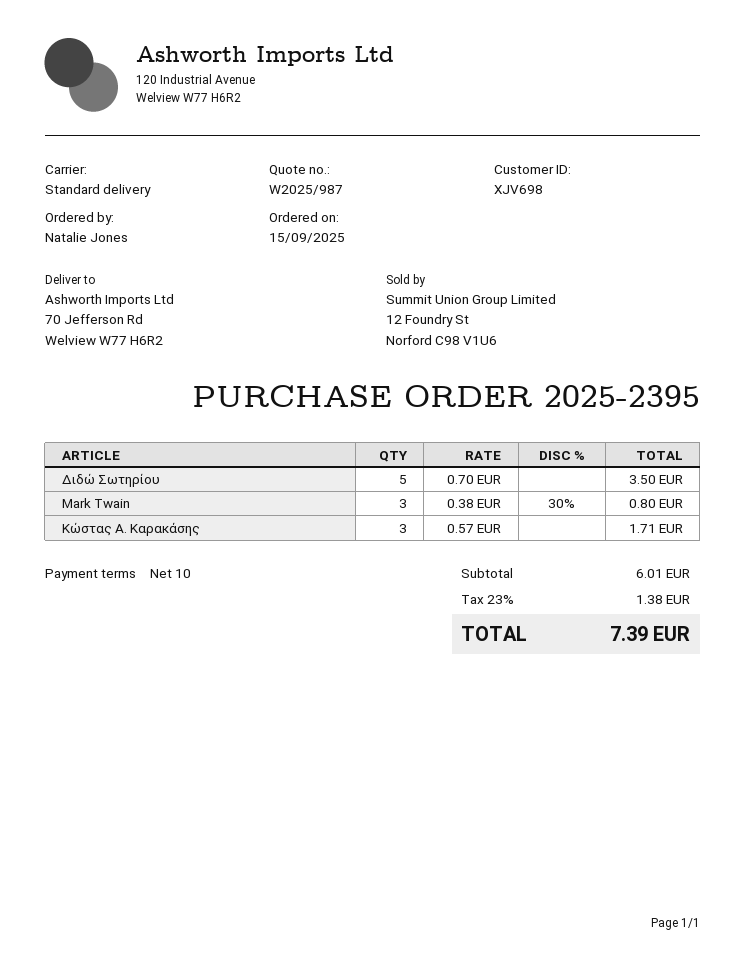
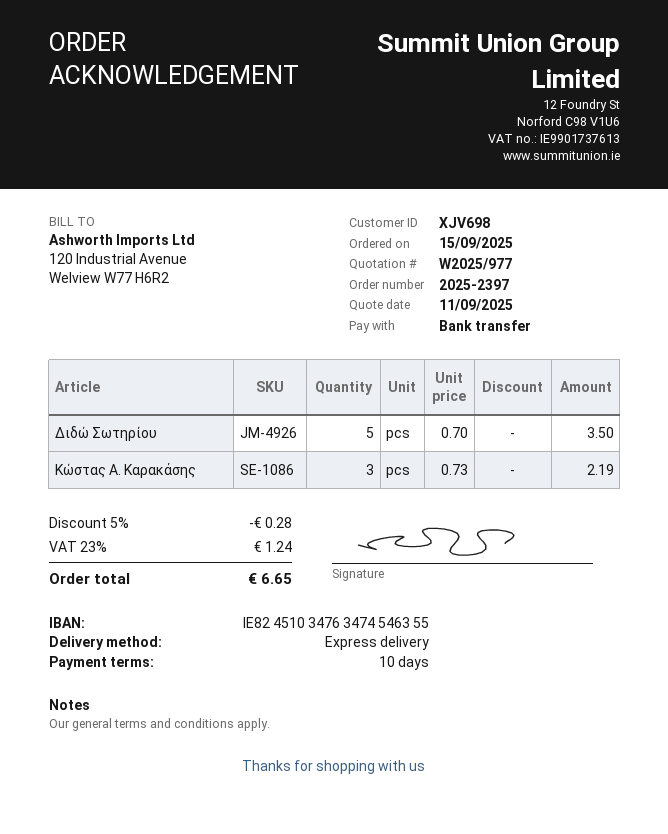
quote number: W2025/987 -> W2025/977
order number: 2025-2395 -> 2025-2397
shipping method: standard -> express
Mark Twain: 3 x 0.38 - 30% = 0.80 -> none
Κώστας Α. Καρακάσης: 3 x 0.57 = 1.71 -> 3 x 0.73 = 2.19
discount: none -> 5% = 0.28
tax: 23% = 1.38 -> 23% = 1.24
total: 7.39 -> 6.65

